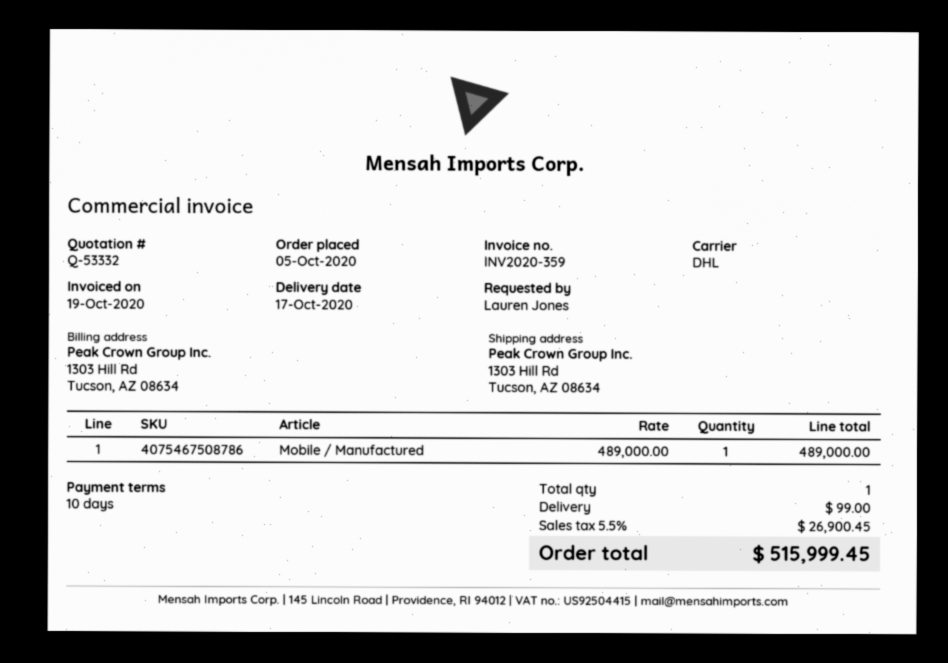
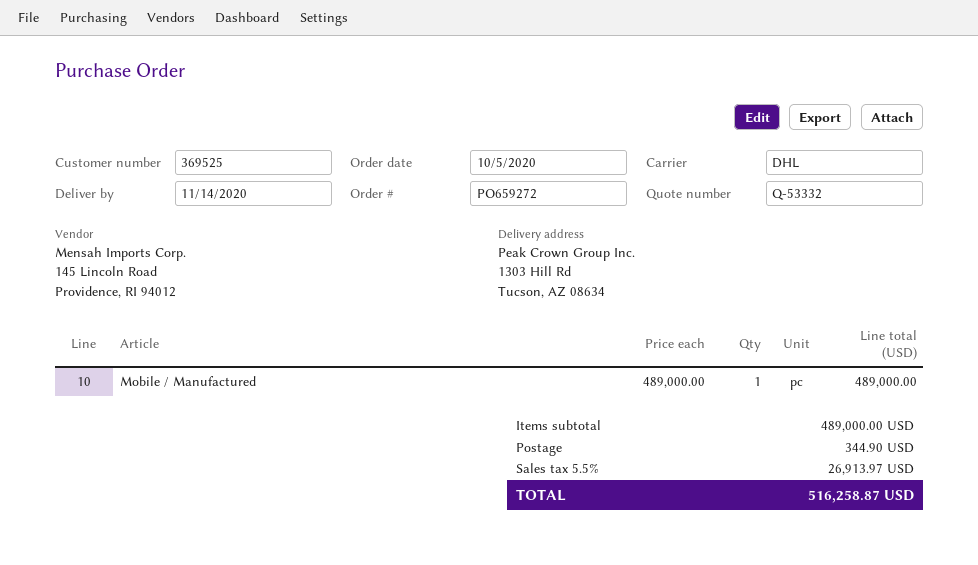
delivery date: 2020-10-17 -> 2020-11-14
shipping: 99.00 -> 344.90
tax: 5.5% = 26900.45 -> 5.5% = 26913.97
total: 515999.45 -> 516258.87

